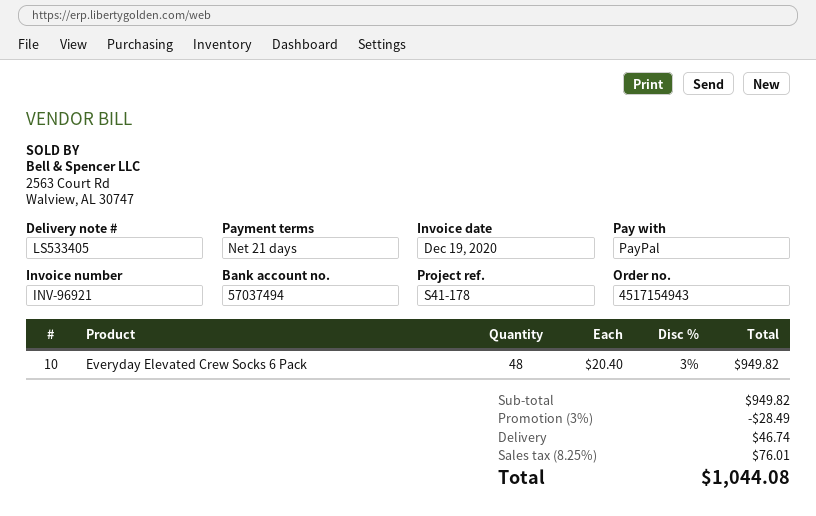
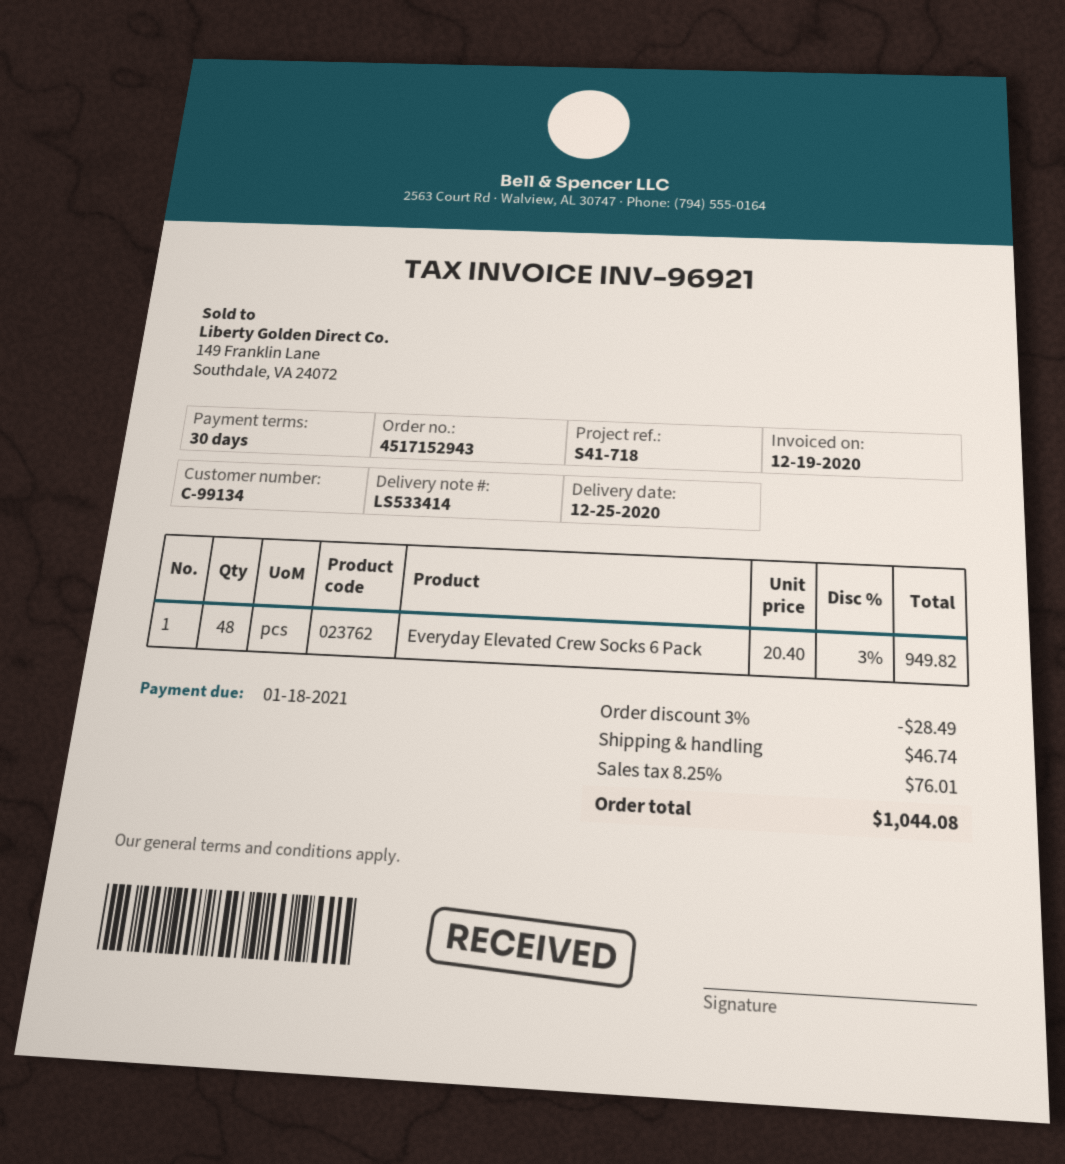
order number: 4517154943 -> 4517152943
delivery note number: LS533405 -> LS533414
payment terms: 21 days -> 30 days
reference: S41-178 -> S41-718

